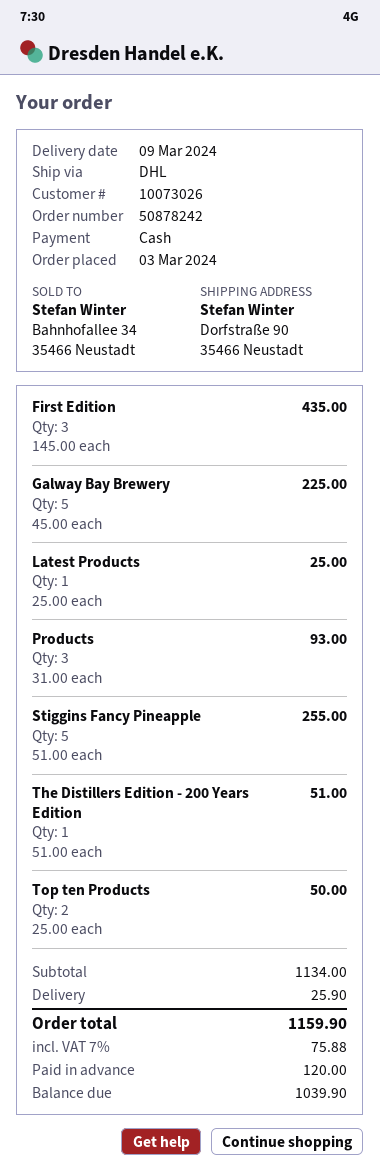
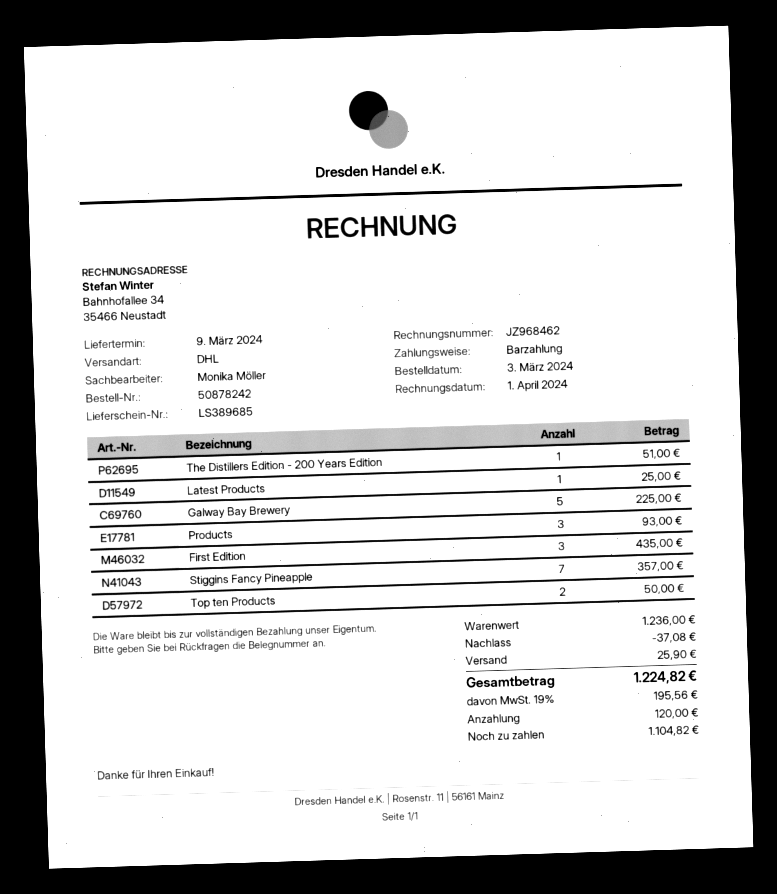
Stiggins Fancy Pineapple: 5 for 255.00 -> 7 for 357.00
subtotal: 1134.00 -> 1236.00
discount: none -> 37.08
tax: 7% = 75.88 -> 19% = 195.56
total: 1159.90 -> 1224.82
balance: 1039.90 -> 1104.82

